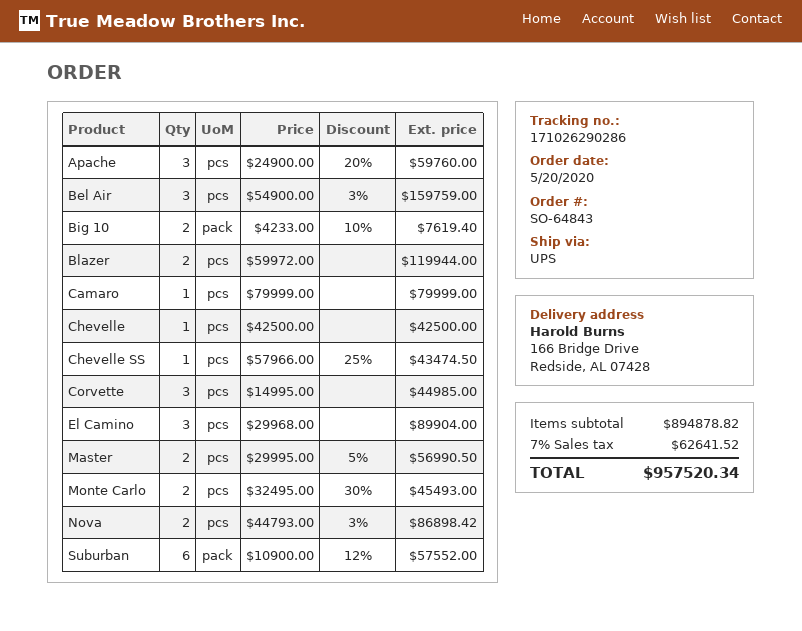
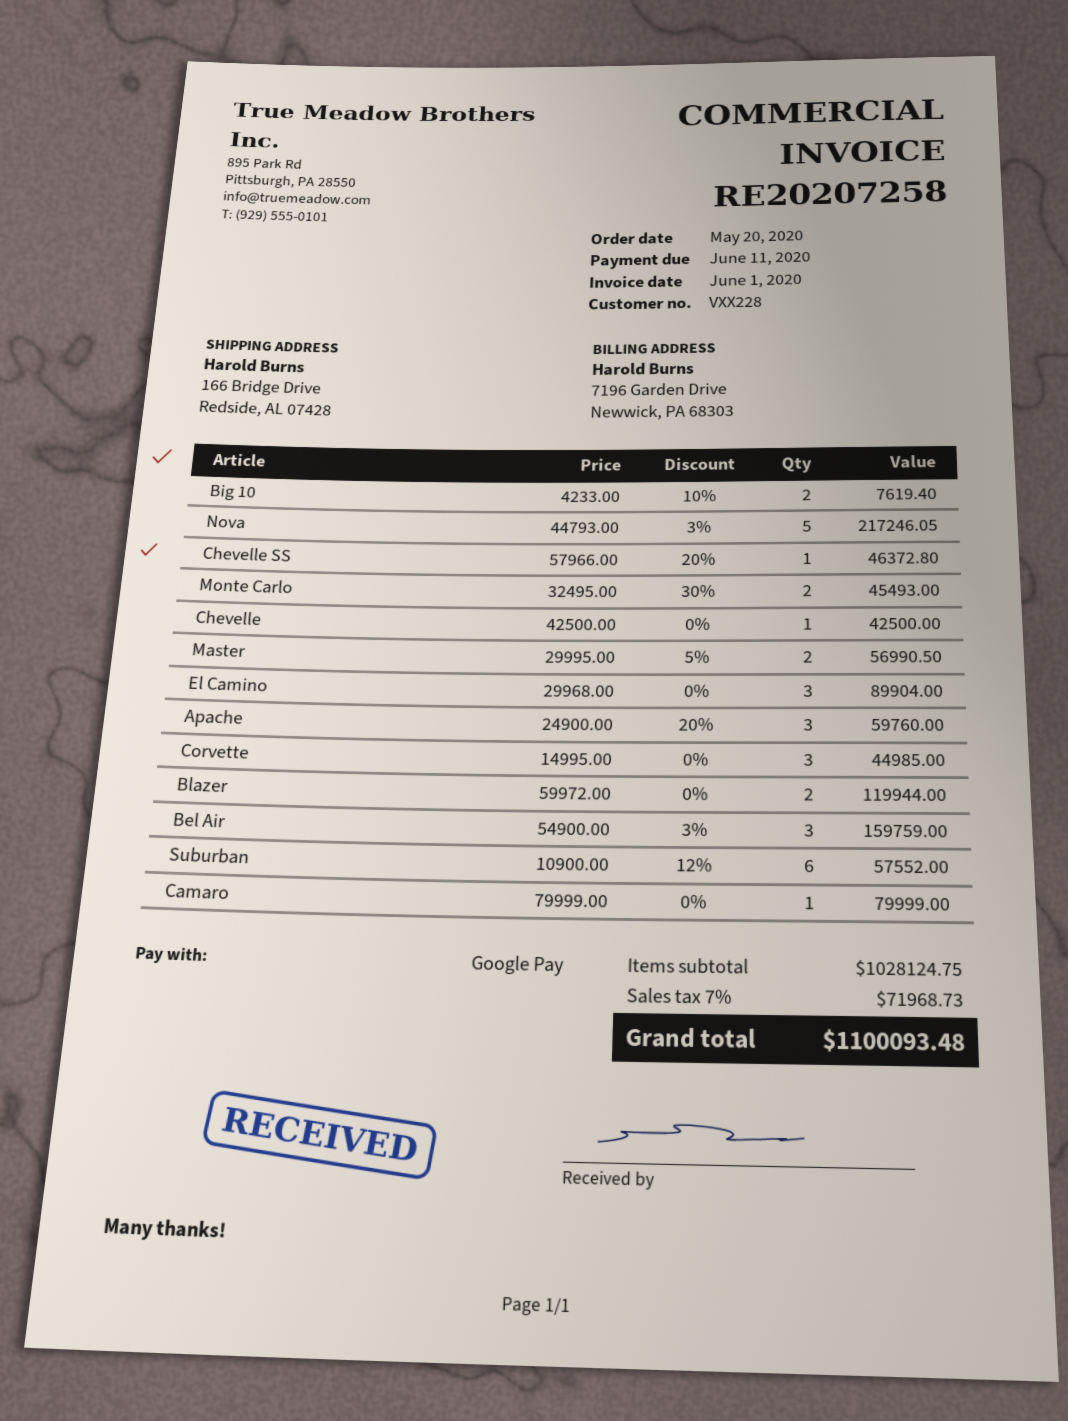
Chevelle SS: 1 x 57966.00 - 25% = 43474.50 -> 1 x 57966.00 - 20% = 46372.80
Nova: 2 x 44793.00 - 3% = 86898.42 -> 5 x 44793.00 - 3% = 217246.05
subtotal: 894878.82 -> 1028124.75
tax: 7% = 62641.52 -> 7% = 71968.73
total: 957520.34 -> 1100093.48

